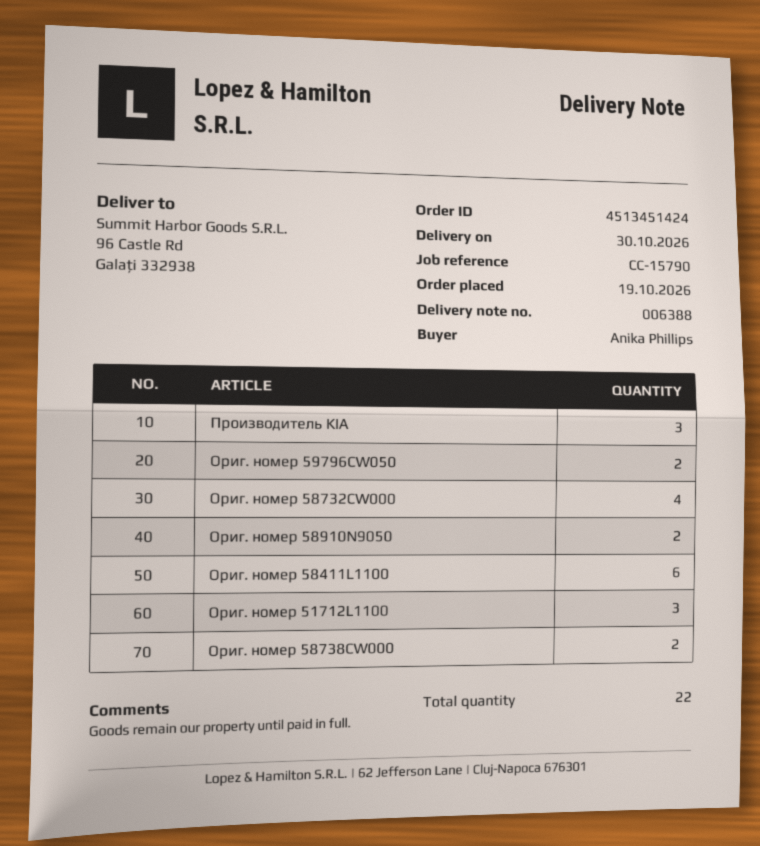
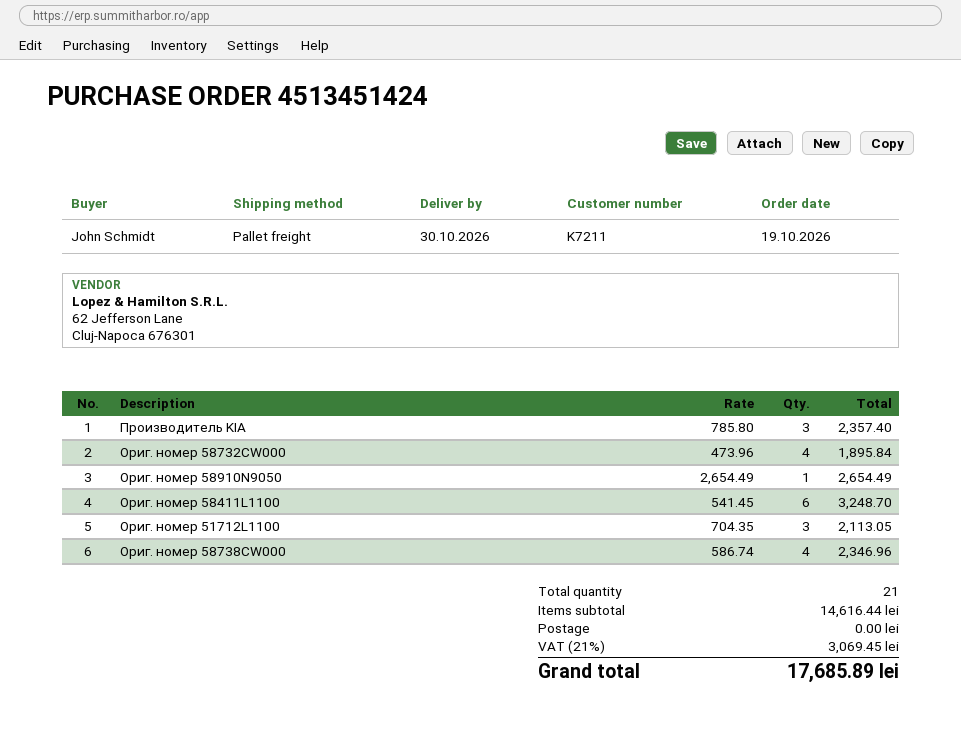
ordered by: Anika Phillips -> John Schmidt
Ориг. номер 59796CW050: 2 -> none
Ориг. номер 58910N9050: 2 -> 1
Ориг. номер 58738CW000: 2 -> 4
total quantity: 22 -> 21

